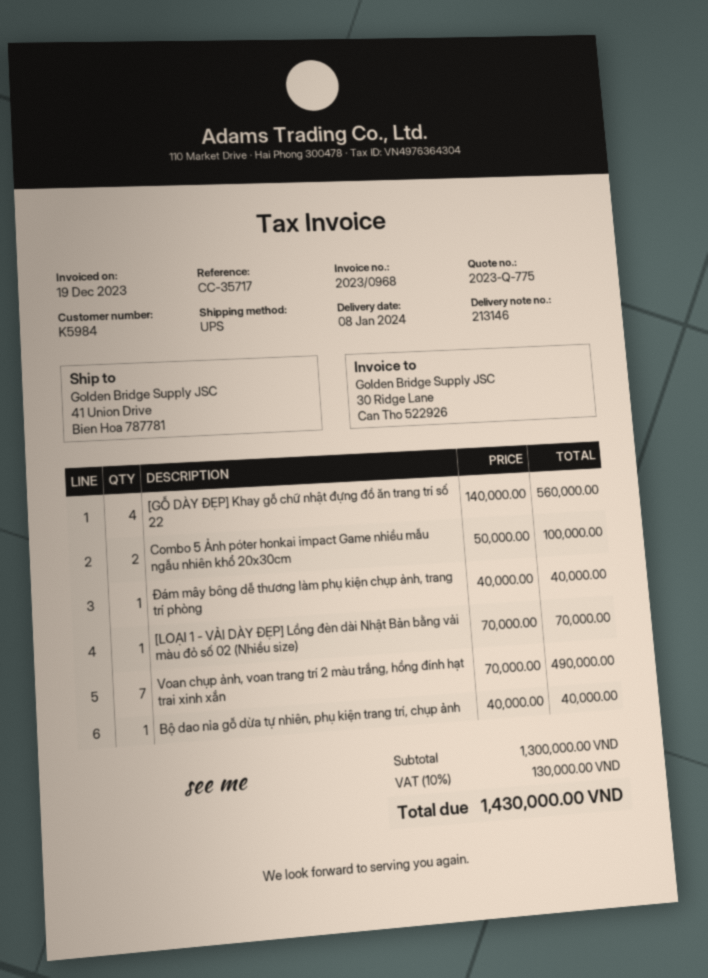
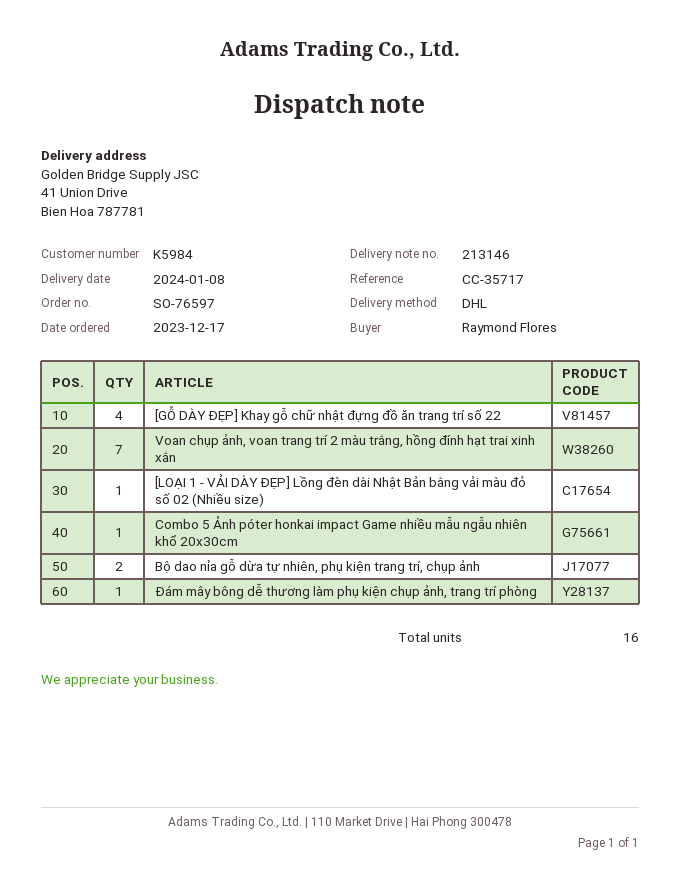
shipping method: UPS -> DHL
Combo 5 Ảnh póter honkai impact Game nhiều mẫu ngẫu nhiên khổ 20x30cm: 2 -> 1
Bộ dao nỉa gỗ dừa tự nhiên, phụ kiện trang trí, chụp ảnh: 1 -> 2

